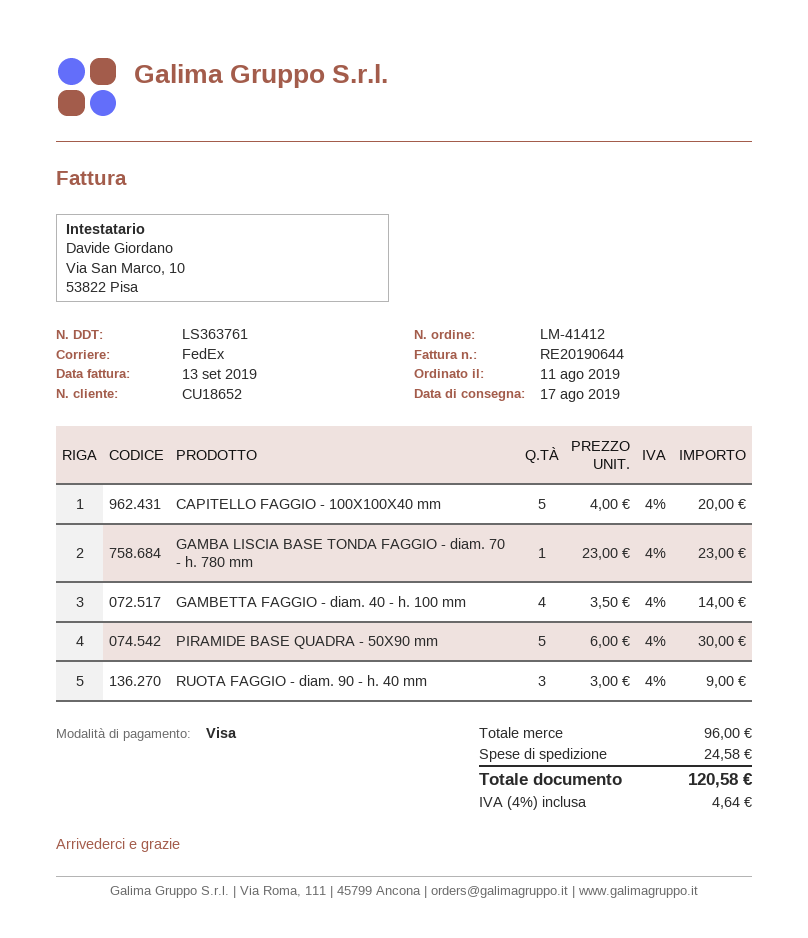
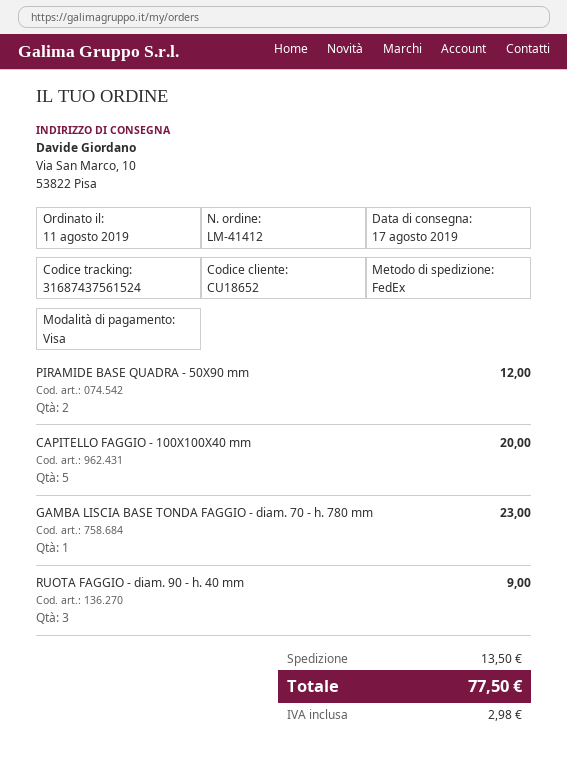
GAMBETTA FAGGIO - diam. 40 - h. 100 mm: 4 for 14.00 -> none
PIRAMIDE BASE QUADRA - 50X90 mm: 5 for 30.00 -> 2 for 12.00
shipping: 24.58 -> 13.50
tax: 4.64 -> 2.98
total: 120.58 -> 77.50

